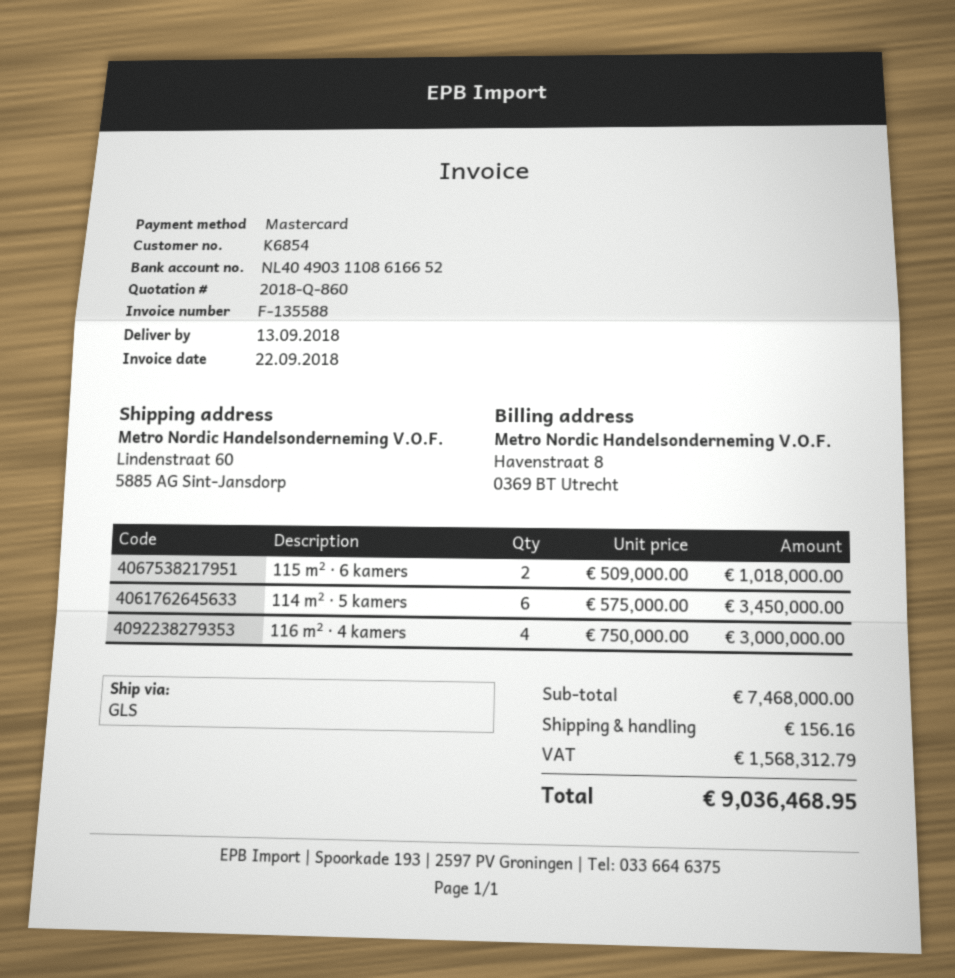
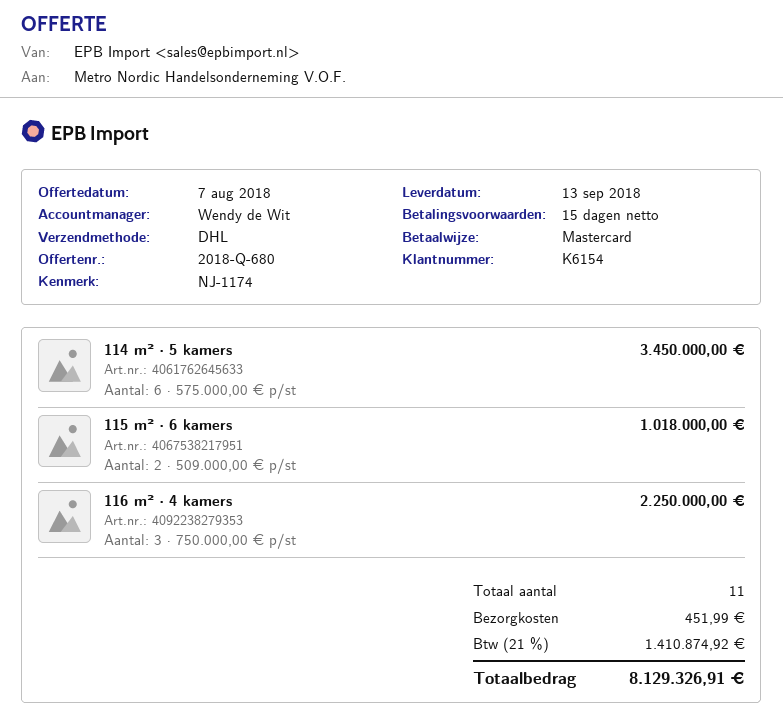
quote number: 2018-Q-860 -> 2018-Q-680
customer number: K6854 -> K6154
shipping method: GLS -> DHL
116 m² · 4 kamers: 4 x 750000.00 = 3000000.00 -> 3 x 750000.00 = 2250000.00
shipping: 156.16 -> 451.99
tax: 1568312.79 -> 1410874.92
total: 9036468.95 -> 8129326.91

